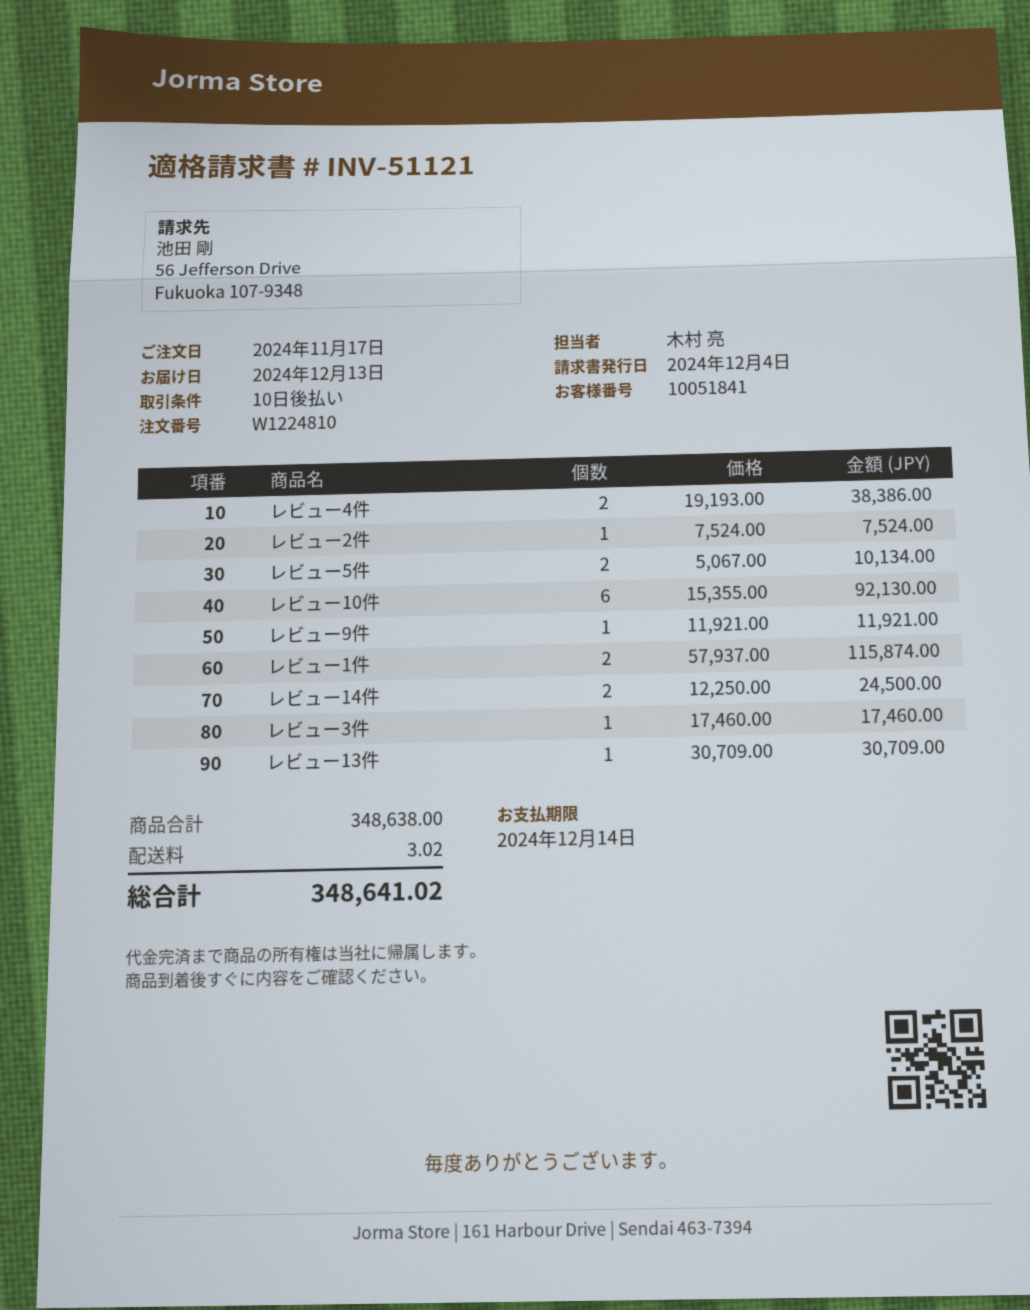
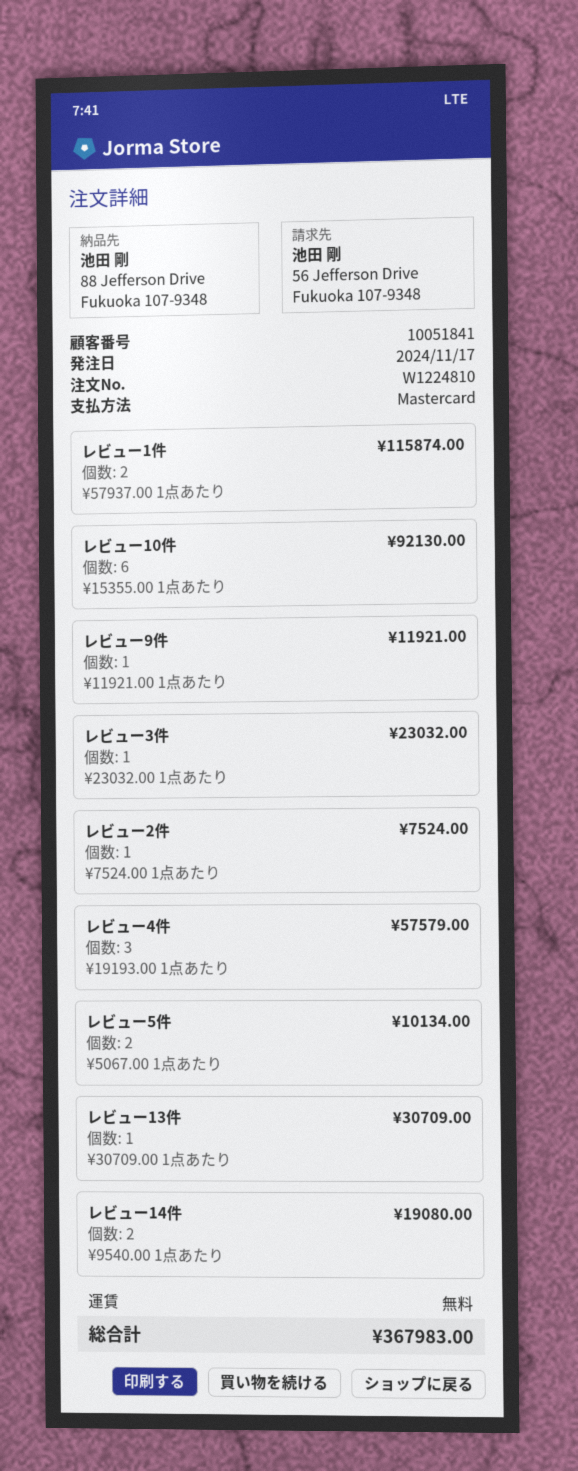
レビュー4件: 2 x 19193.00 = 38386.00 -> 3 x 19193.00 = 57579.00
レビュー14件: 2 x 12250.00 = 24500.00 -> 2 x 9540.00 = 19080.00
レビュー3件: 1 x 17460.00 = 17460.00 -> 1 x 23032.00 = 23032.00
shipping: 3.02 -> 0.00
total: 348641.02 -> 367983.00

